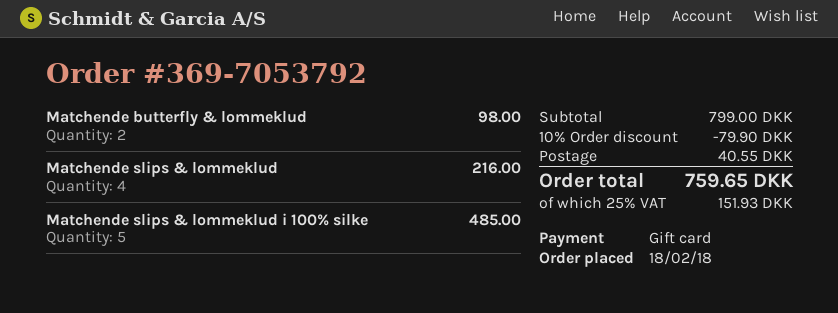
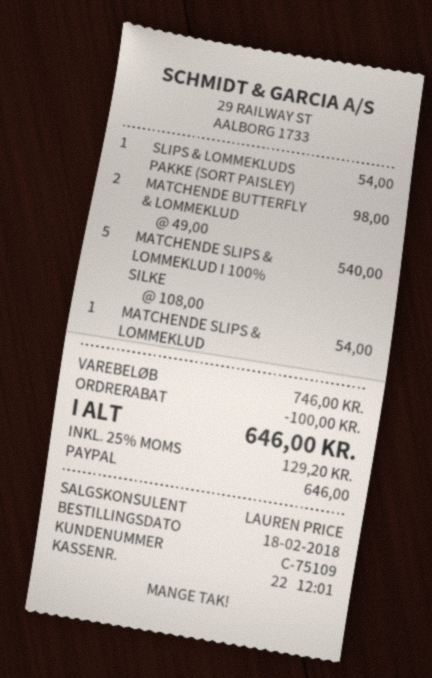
payment method: gift card -> PayPal
Matchende slips & lommeklud: 4 for 216.00 -> 1 for 54.00
Matchende slips & lommeklud i 100% silke: 5 for 485.00 -> 5 for 540.00
SLIPS & LOMMEKLUDS PAKKE (SORT PAISLEY): none -> 1 for 54.00
subtotal: 799.00 -> 746.00
discount: 79.90 -> 100.00
shipping: 40.55 -> none
tax: 25% = 151.93 -> 25% = 129.20
total: 759.65 -> 646.00

